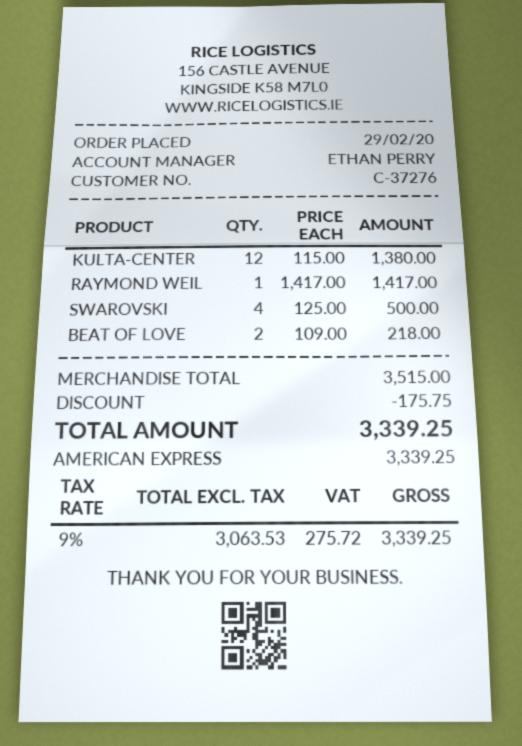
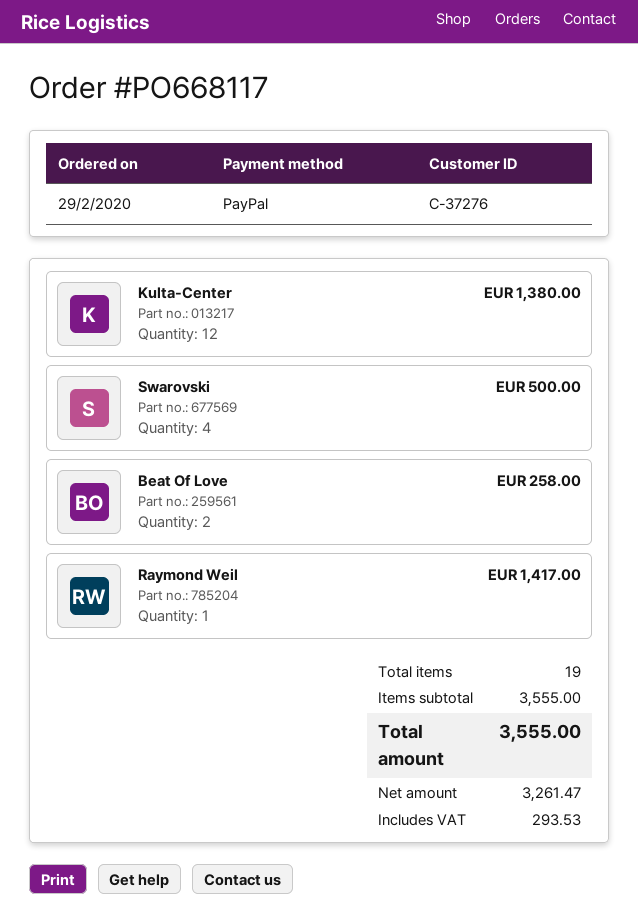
payment method: American Express -> PayPal
BEAT OF LOVE: 2 for 218.00 -> 2 for 258.00
subtotal: 3515.00 -> 3555.00
discount: 175.75 -> none
net: 3063.53 -> 3261.47
tax: 275.72 -> 293.53
total: 3339.25 -> 3555.00

